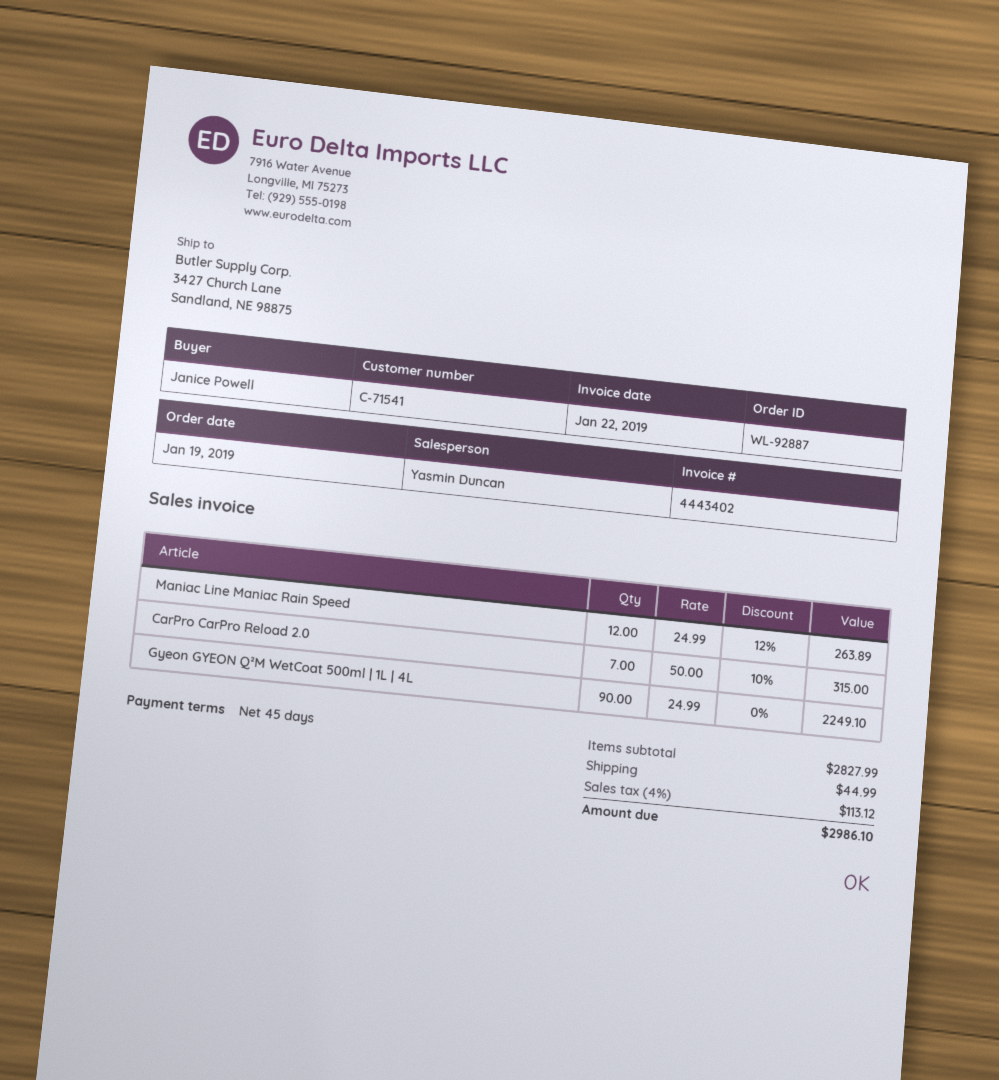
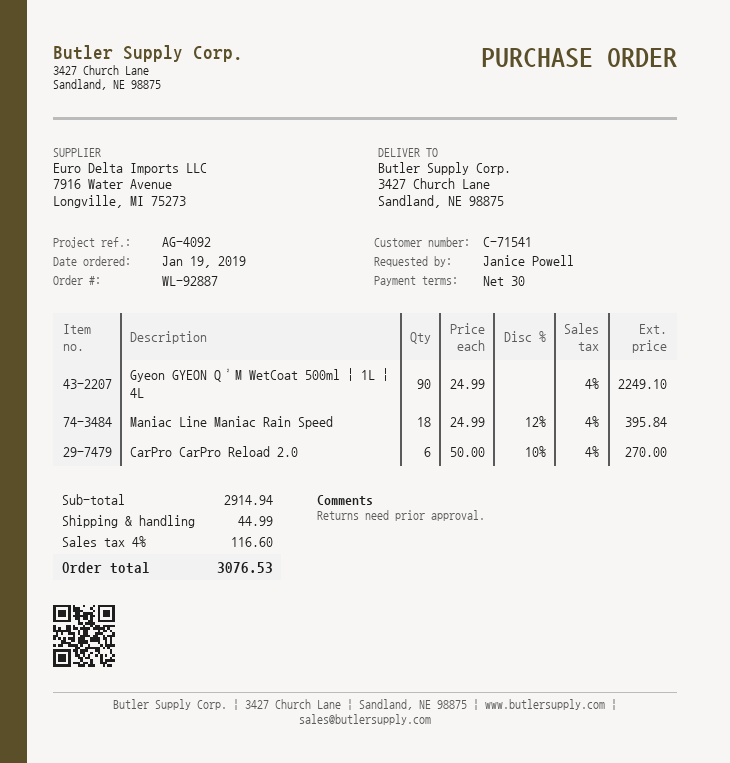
payment terms: 45 days -> 30 days
Maniac Line Maniac Rain Speed: 12 x 24.99 - 12% = 263.89 -> 18 x 24.99 - 12% = 395.84
CarPro CarPro Reload 2.0: 7 x 50.00 - 10% = 315.00 -> 6 x 50.00 - 10% = 270.00
subtotal: 2827.99 -> 2914.94
tax: 4% = 113.12 -> 4% = 116.60
total: 2986.10 -> 3076.53

